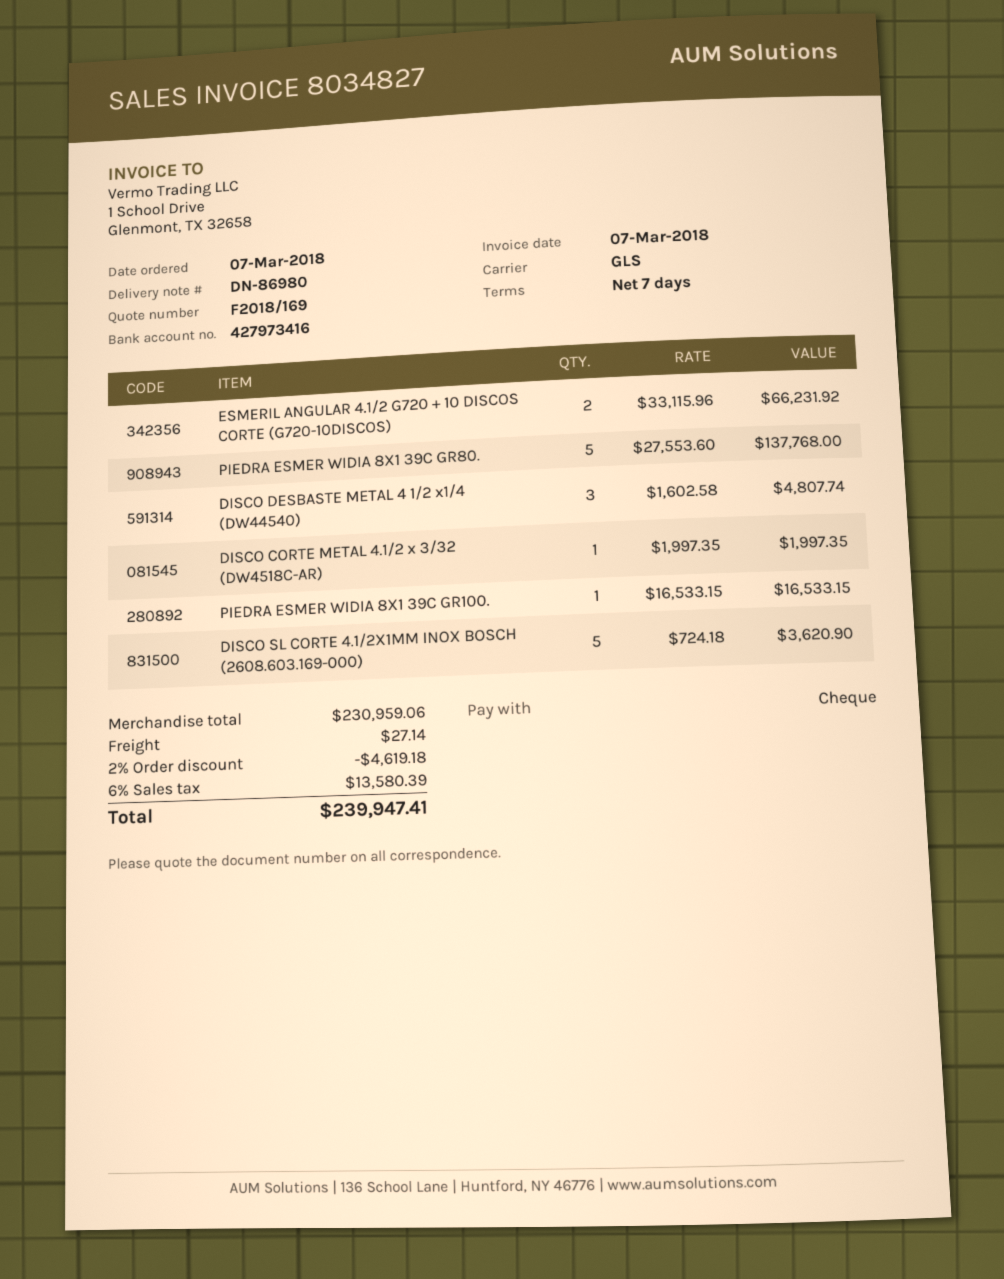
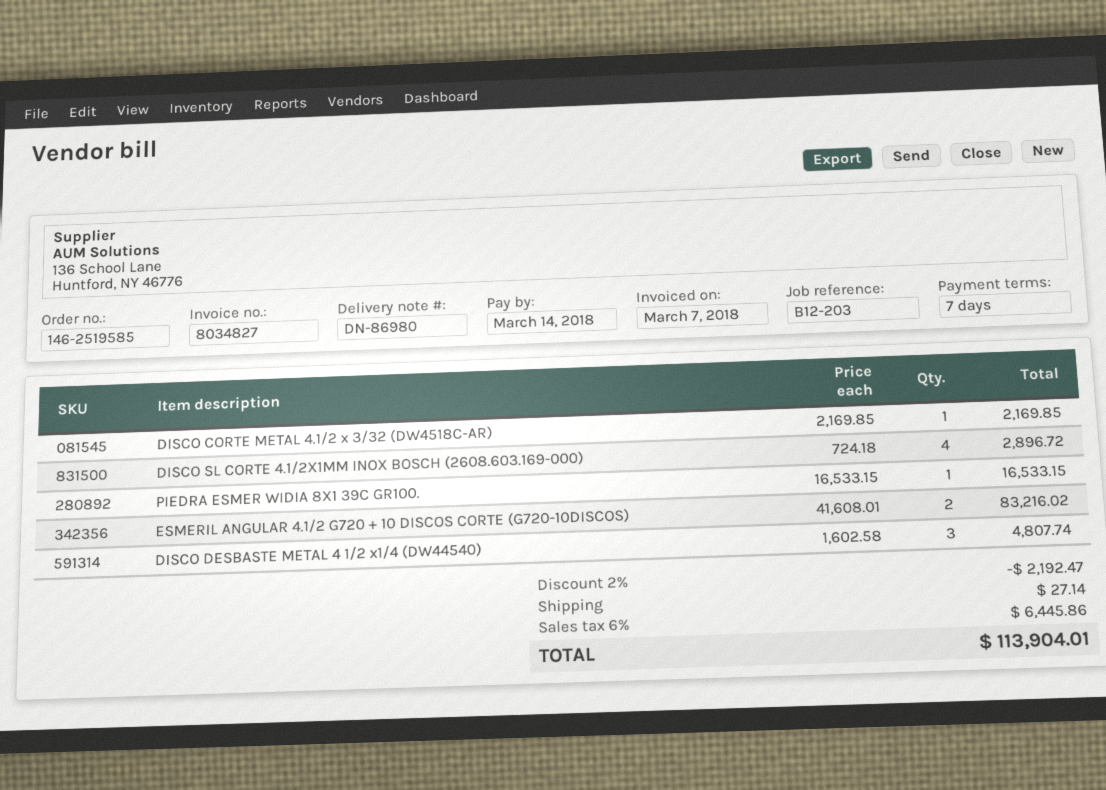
ESMERIL ANGULAR 4.1/2 G720 + 10 DISCOS CORTE (G720-10DISCOS): 2 x 33115.96 = 66231.92 -> 2 x 41608.01 = 83216.02
PIEDRA ESMER WIDIA 8X1 39C GR80.: 5 x 27553.60 = 137768.00 -> none
DISCO CORTE METAL 4.1/2 x 3/32 (DW4518C-AR): 1 x 1997.35 = 1997.35 -> 1 x 2169.85 = 2169.85
DISCO SL CORTE 4.1/2X1MM INOX BOSCH (2608.603.169-000): 5 x 724.18 = 3620.90 -> 4 x 724.18 = 2896.72
discount: 2% = 4619.18 -> 2% = 2192.47
tax: 6% = 13580.39 -> 6% = 6445.86
total: 239947.41 -> 113904.01

